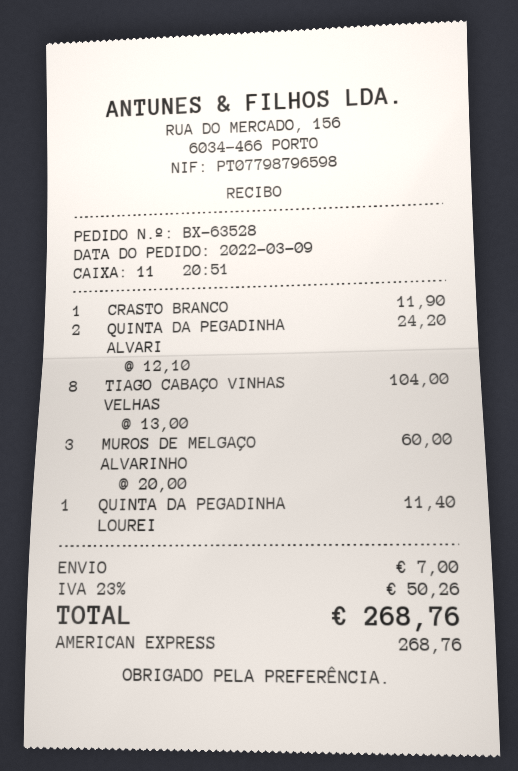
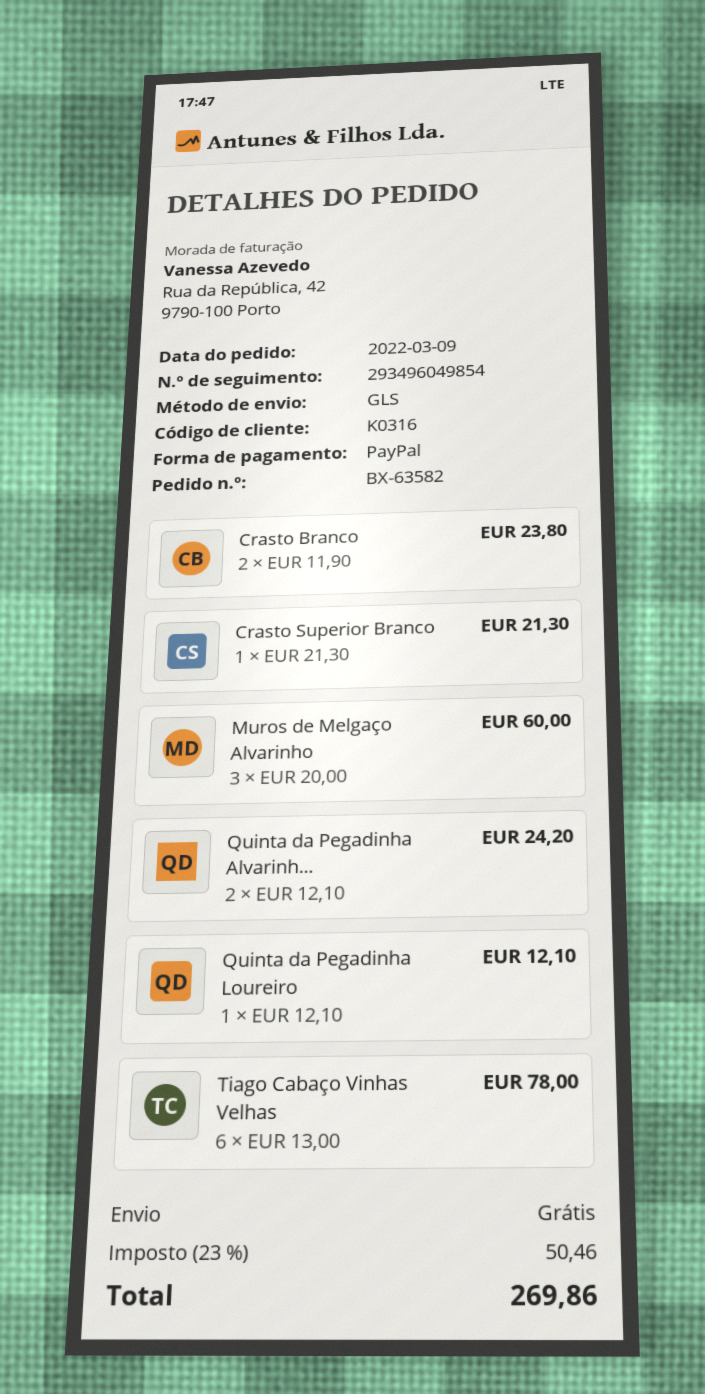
order number: BX-63528 -> BX-63582
payment method: American Express -> PayPal
CRASTO BRANCO: 1 x 11.90 = 11.90 -> 2 x 11.90 = 23.80
TIAGO CABAÇO VINHAS VELHAS: 8 x 13.00 = 104.00 -> 6 x 13.00 = 78.00
QUINTA DA PEGADINHA LOUREI: 1 x 11.40 = 11.40 -> 1 x 12.10 = 12.10
Crasto Superior Branco: none -> 1 x 21.30 = 21.30
shipping: 7.00 -> 0.00
tax: 23% = 50.26 -> 23% = 50.46
total: 268.76 -> 269.86

